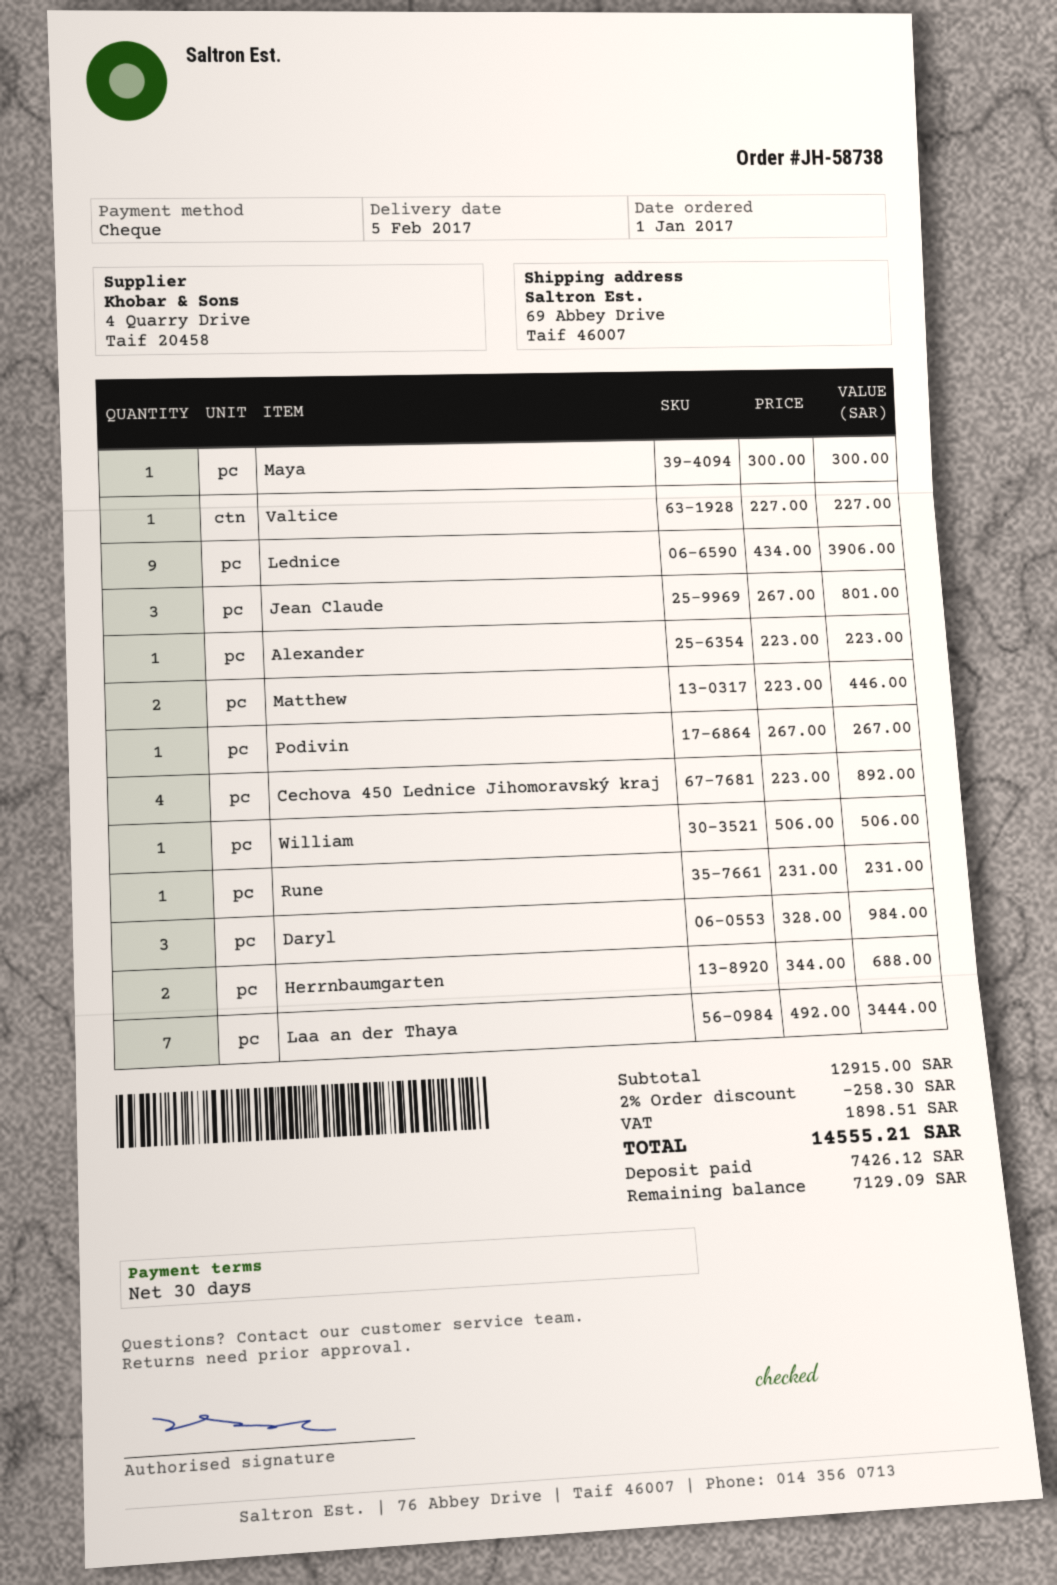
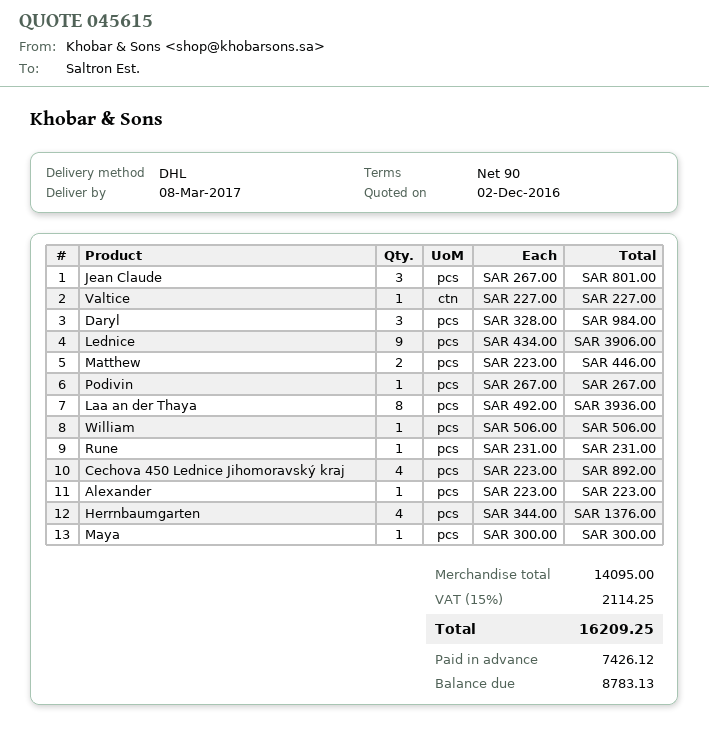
delivery date: 2017-02-05 -> 2017-03-08
payment terms: 30 days -> 90 days
Herrnbaumgarten: 2 x 344.00 = 688.00 -> 4 x 344.00 = 1376.00
Laa an der Thaya: 7 x 492.00 = 3444.00 -> 8 x 492.00 = 3936.00
subtotal: 12915.00 -> 14095.00
discount: 2% = 258.30 -> none
tax: 1898.51 -> 2114.25
total: 14555.21 -> 16209.25
balance: 7129.09 -> 8783.13

